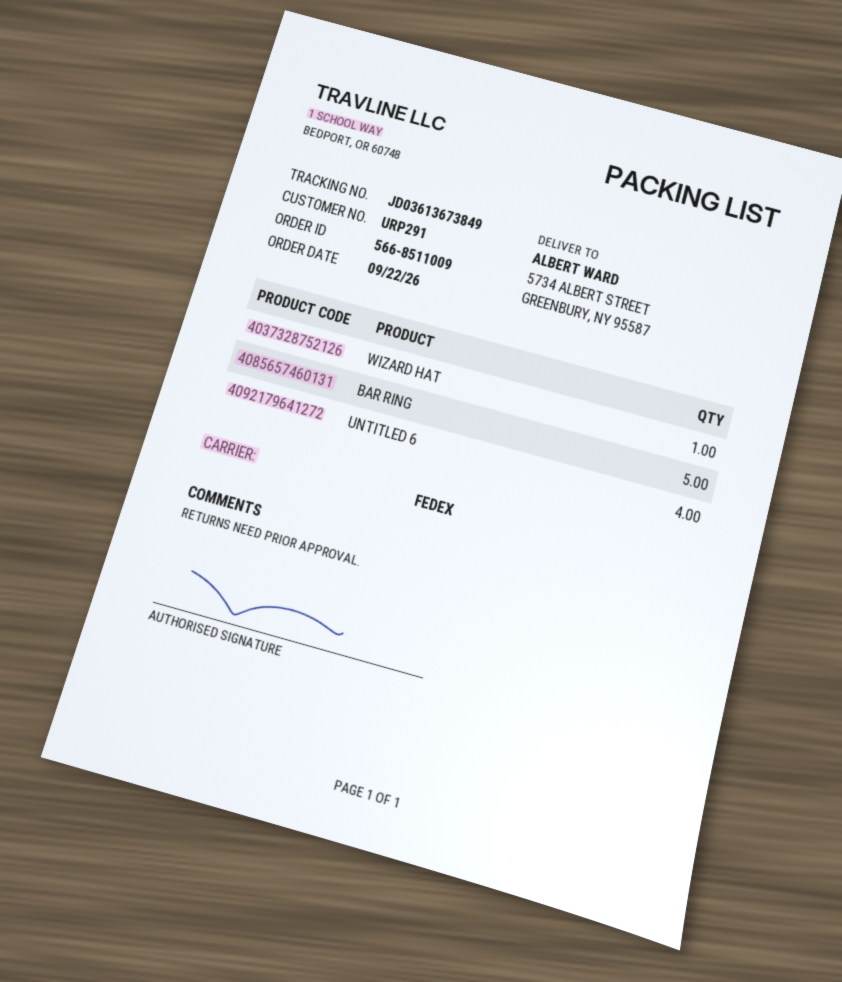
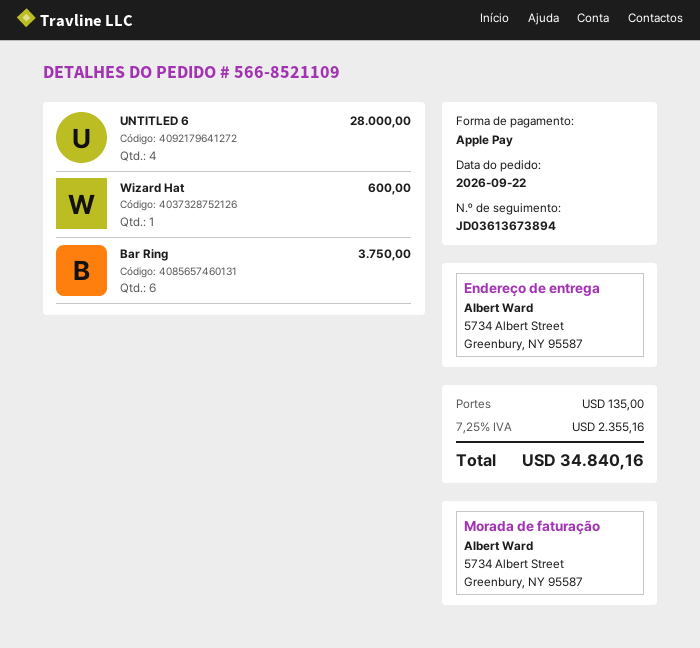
order number: 566-8511009 -> 566-8521109
tracking number: JD03613673849 -> JD03613673894
BAR RING: 5 -> 6

